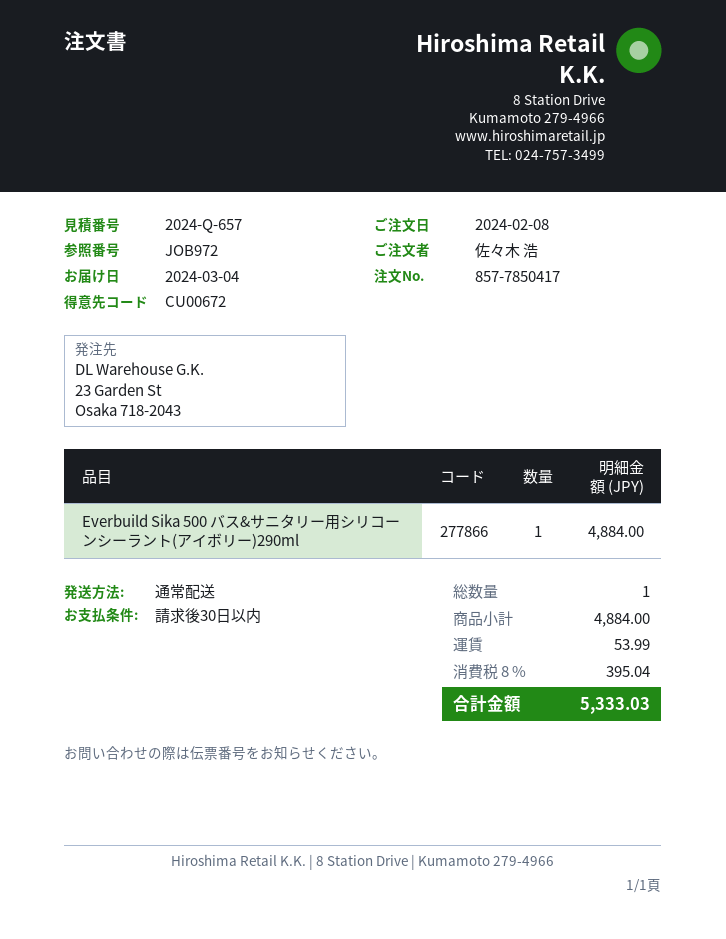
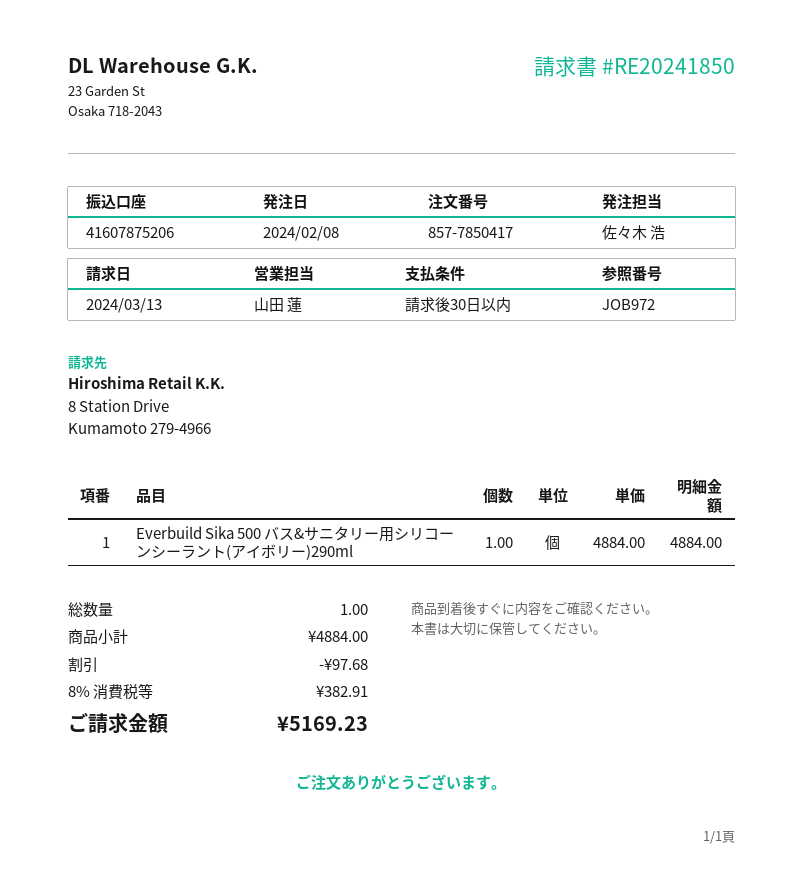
discount: none -> 97.68
shipping: 53.99 -> none
tax: 8% = 395.04 -> 8% = 382.91
total: 5333.03 -> 5169.23

